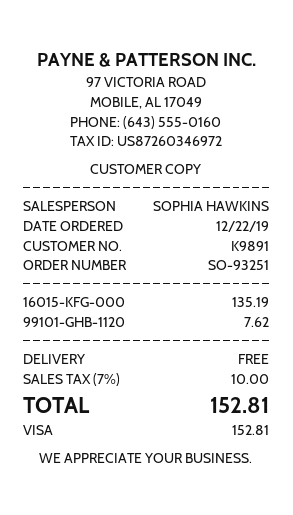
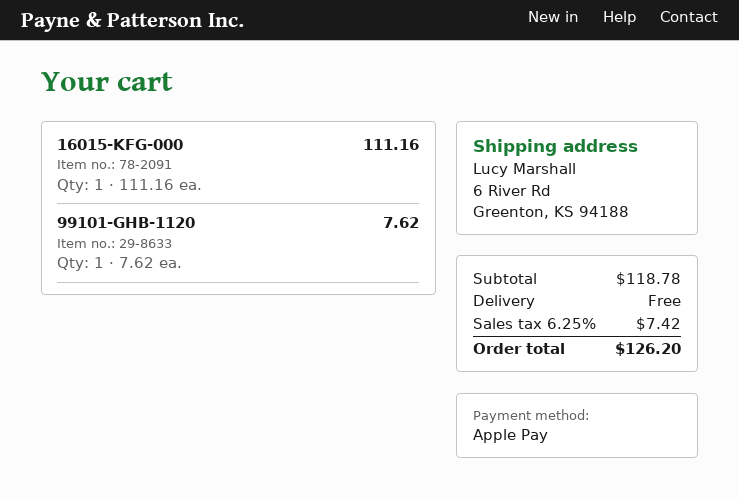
payment method: Visa -> Apple Pay
16015-KFG-000: 1 x 135.19 = 135.19 -> 1 x 111.16 = 111.16
tax: 7% = 10.00 -> 6.25% = 7.42
total: 152.81 -> 126.20

